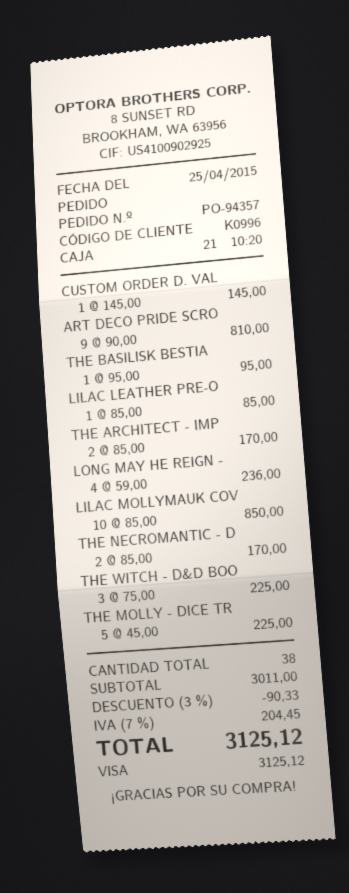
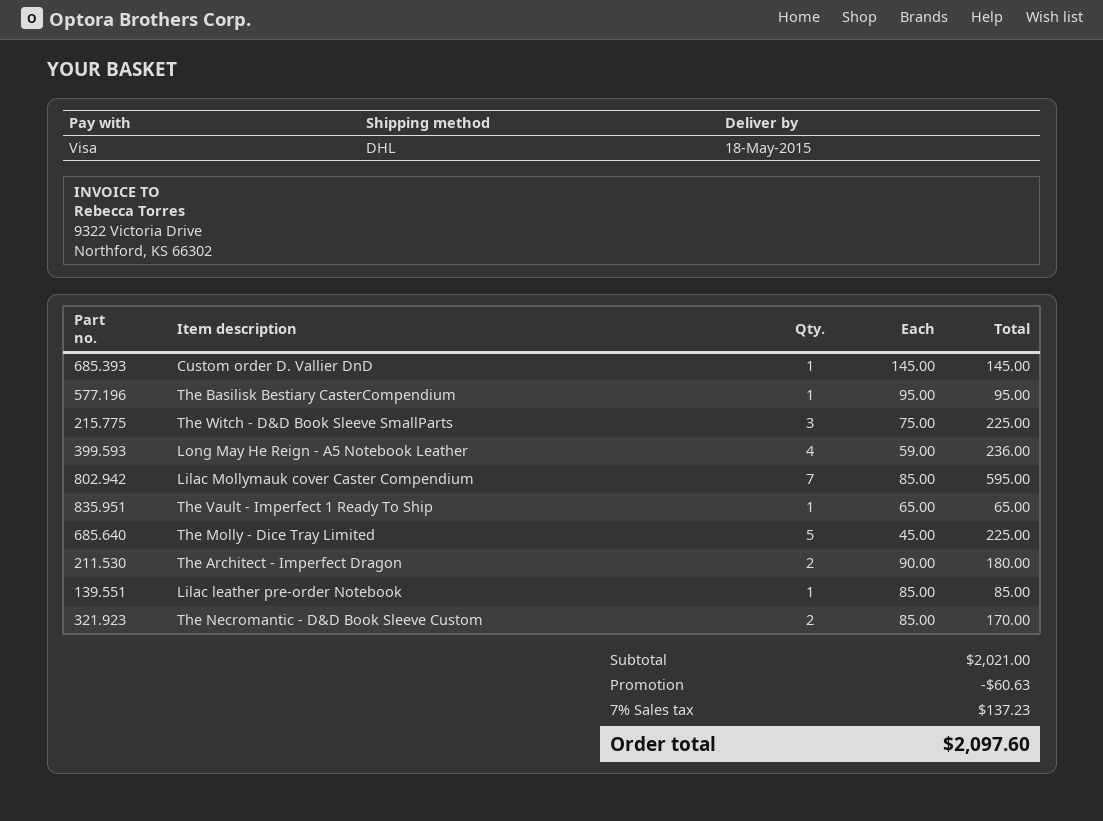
ART DECO PRIDE SCRO: 9 x 90.00 = 810.00 -> none
THE ARCHITECT - IMP: 2 x 85.00 = 170.00 -> 2 x 90.00 = 180.00
LILAC MOLLYMAUK COV: 10 x 85.00 = 850.00 -> 7 x 85.00 = 595.00
The Vault - Imperfect 1 Ready To Ship: none -> 1 x 65.00 = 65.00
subtotal: 3011.00 -> 2021.00
discount: 90.33 -> 60.63
tax: 7% = 204.45 -> 7% = 137.23
total: 3125.12 -> 2097.60

